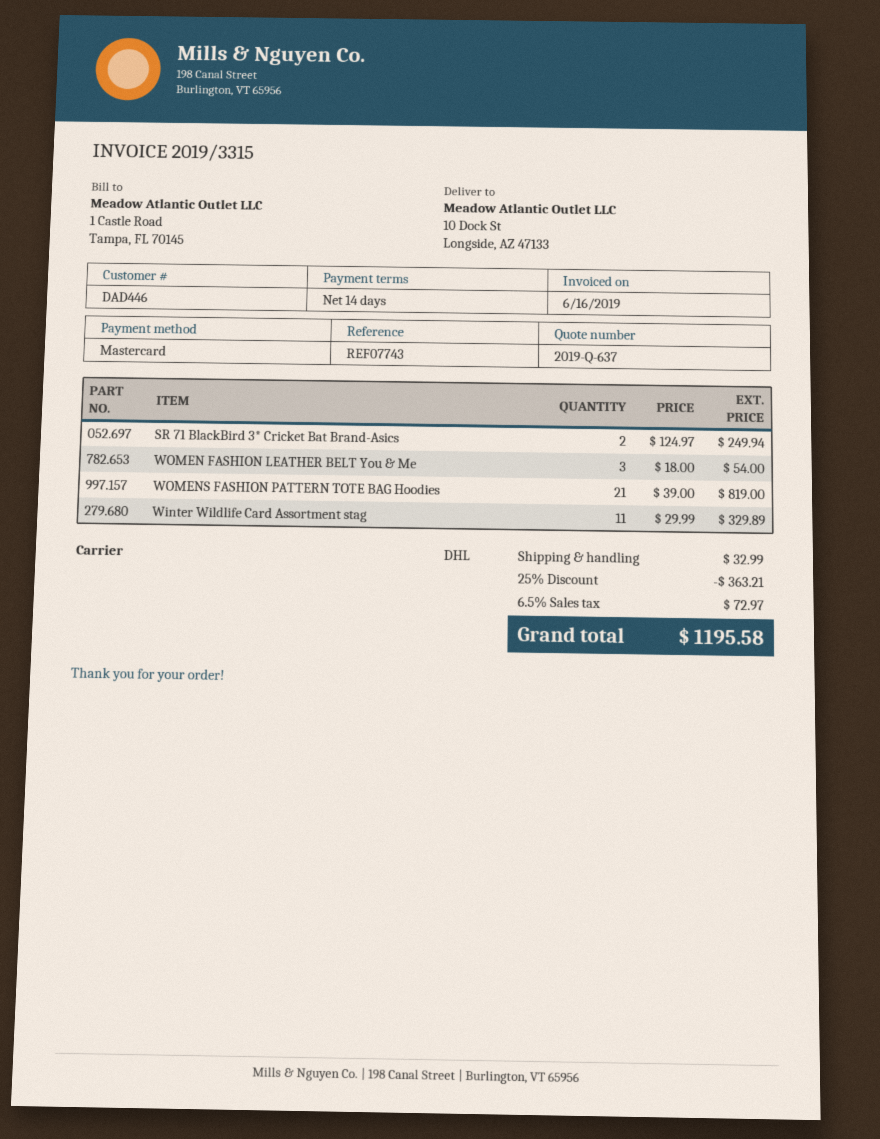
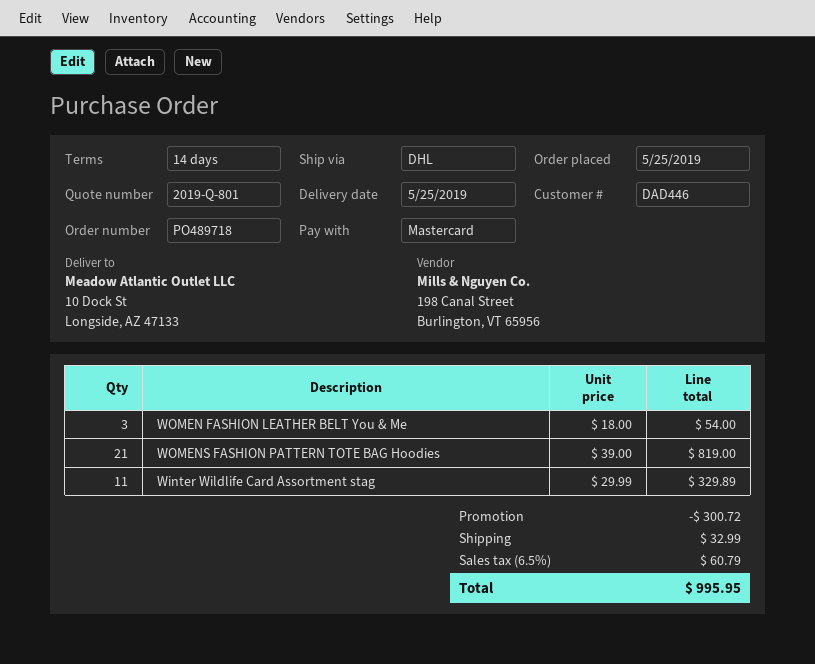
quote number: 2019-Q-637 -> 2019-Q-801
SR 71 BlackBird 3* Cricket Bat Brand-Asics: 2 x 124.97 = 249.94 -> none
discount: 363.21 -> 300.72
tax: 6.5% = 72.97 -> 6.5% = 60.79
total: 1195.58 -> 995.95

